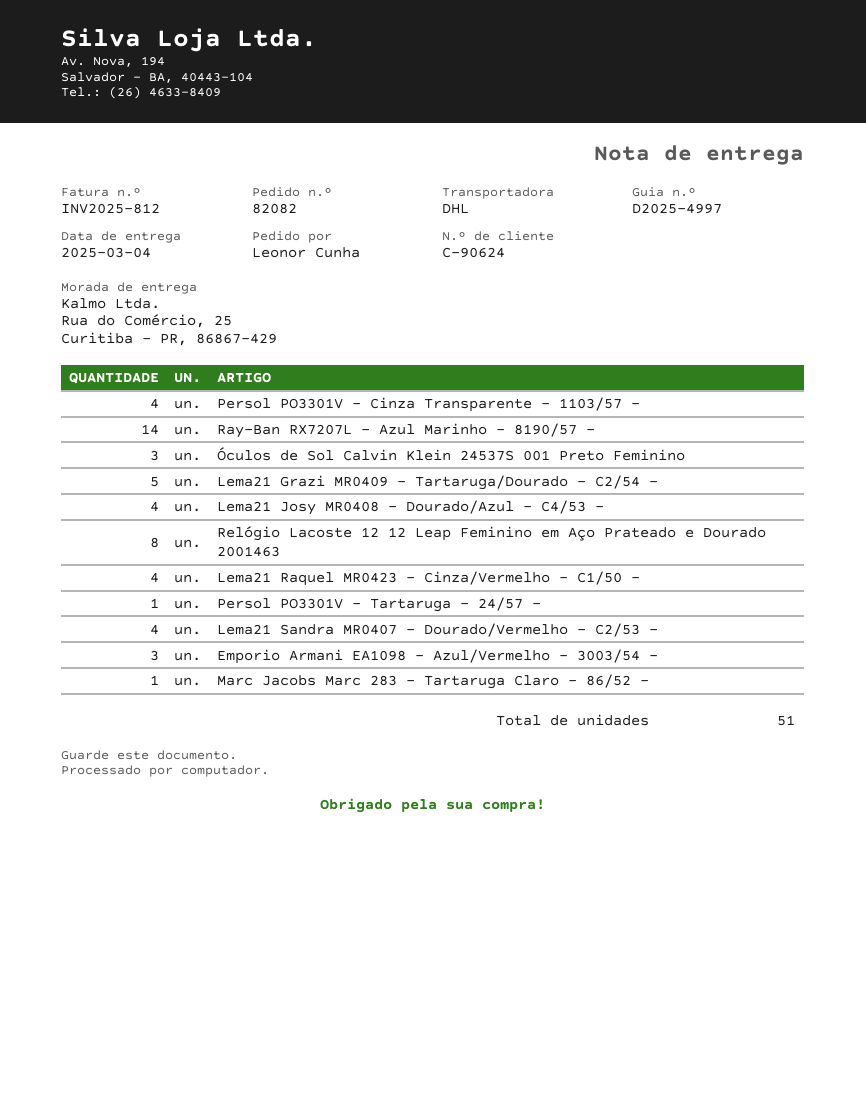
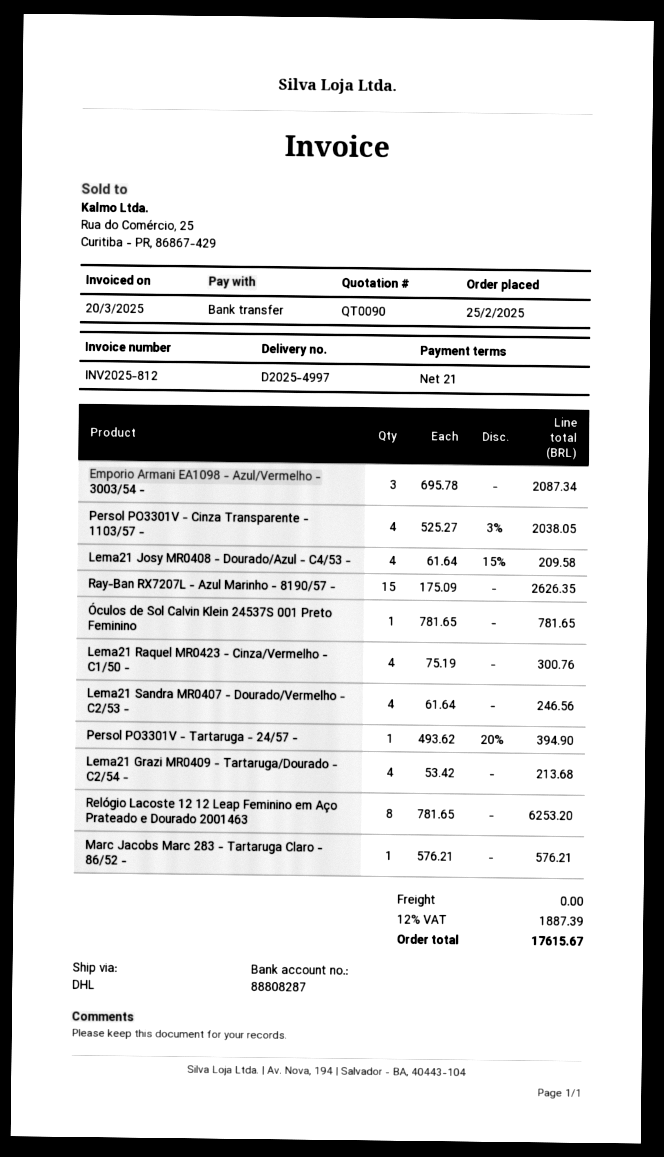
Ray-Ban RX7207L - Azul Marinho - 8190/57 -: 14 -> 15
Óculos de Sol Calvin Klein 24537S 001 Preto Feminino: 3 -> 1
Lema21 Grazi MR0409 - Tartaruga/Dourado - C2/54 -: 5 -> 4

